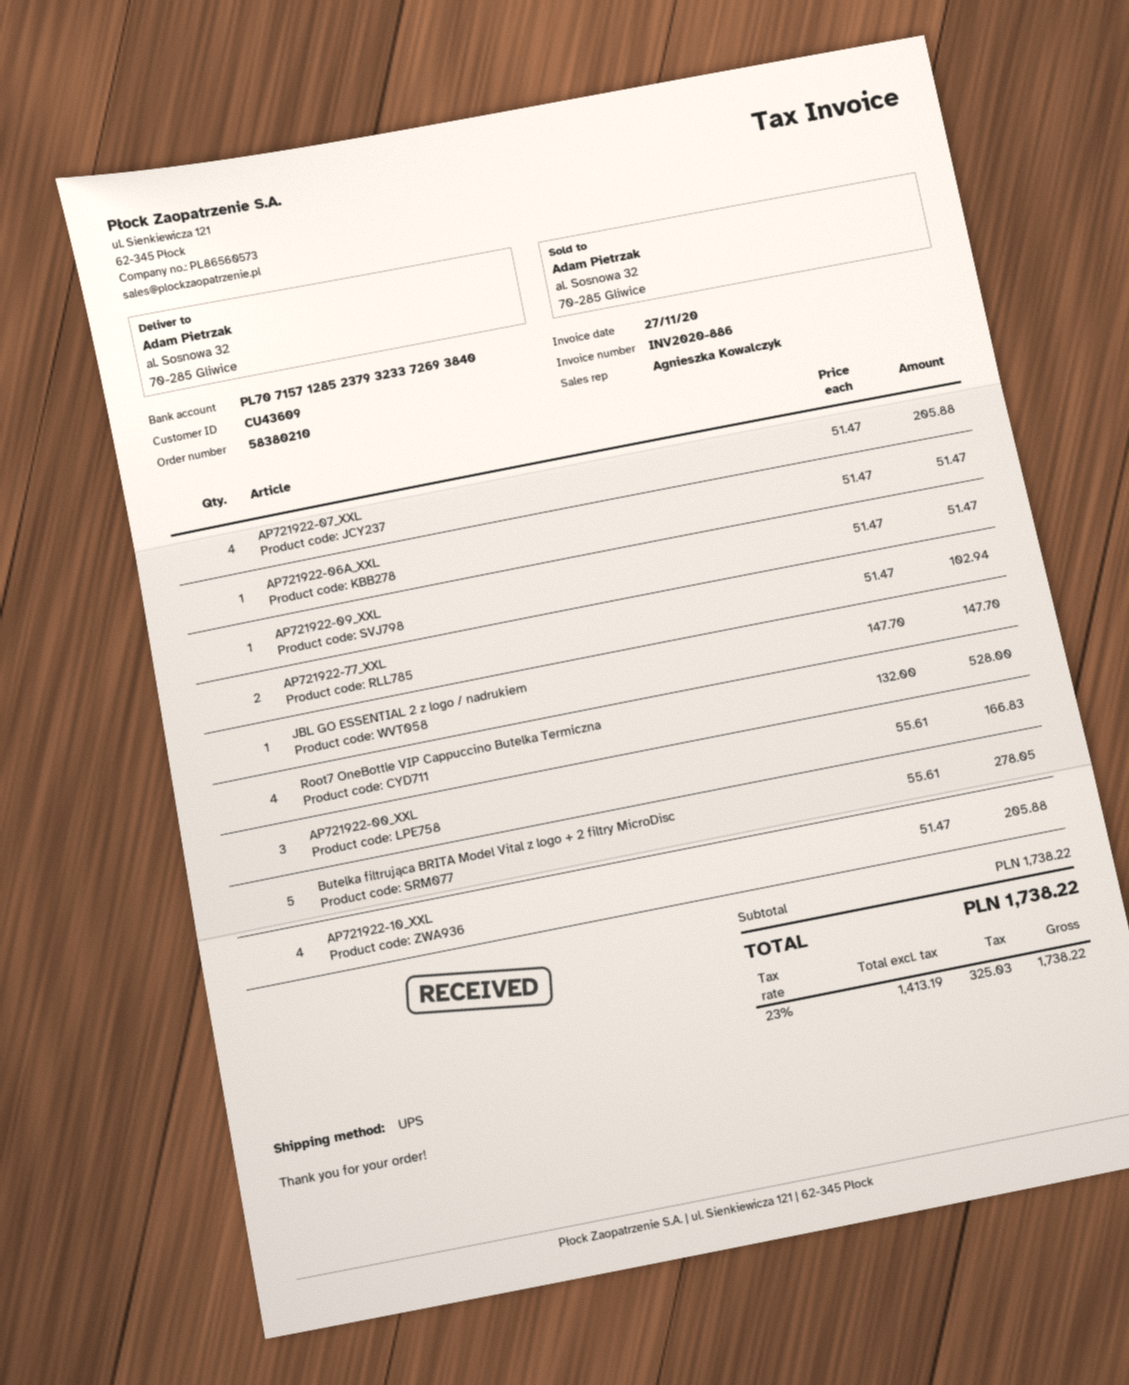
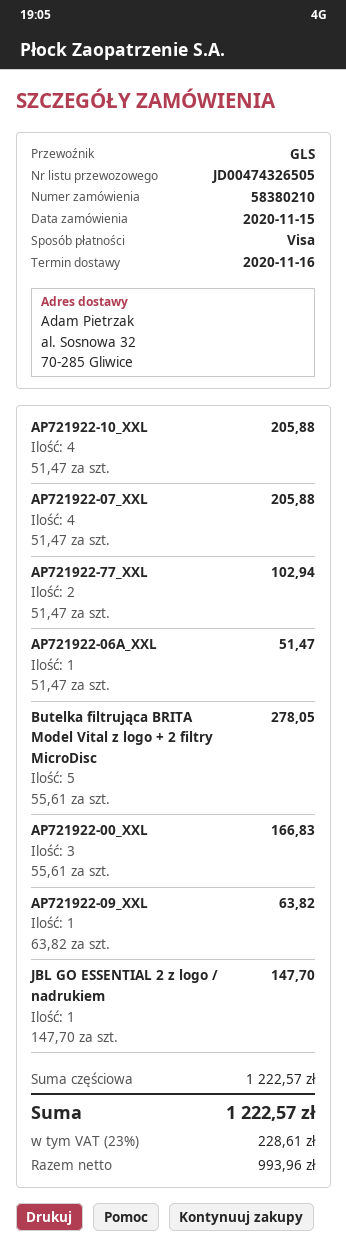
shipping method: UPS -> GLS
AP721922-09_XXL: 1 x 51.47 = 51.47 -> 1 x 63.82 = 63.82
Root7 OneBottle VIP Cappuccino Butelka Termiczna: 4 x 132.00 = 528.00 -> none
subtotal: 1738.22 -> 1222.57
net: 1413.19 -> 993.96
tax: 23% = 325.03 -> 23% = 228.61
total: 1738.22 -> 1222.57

